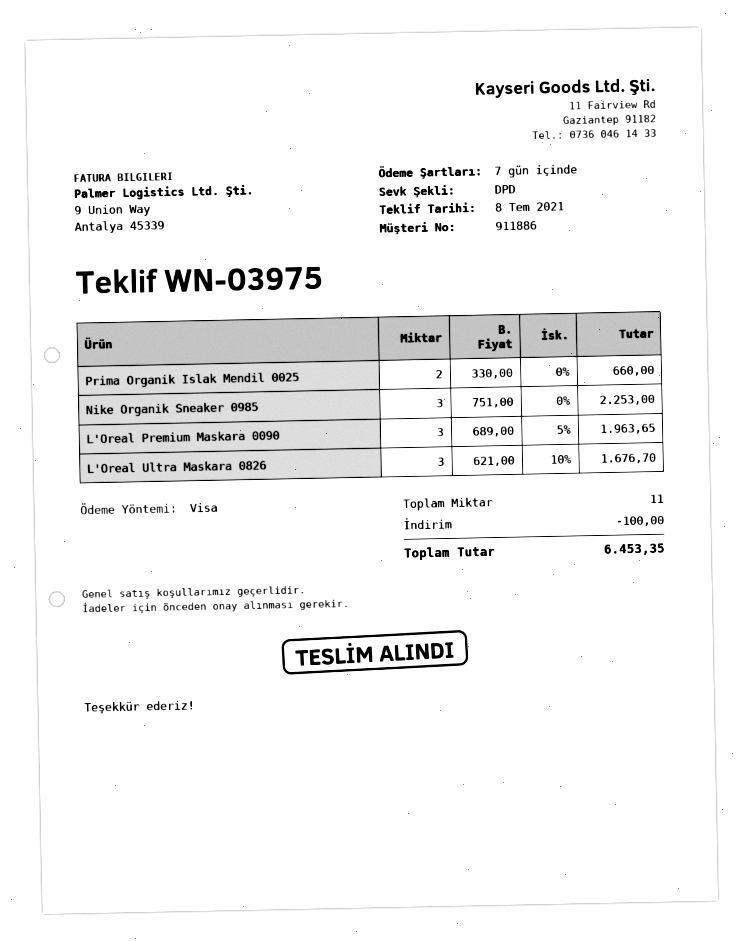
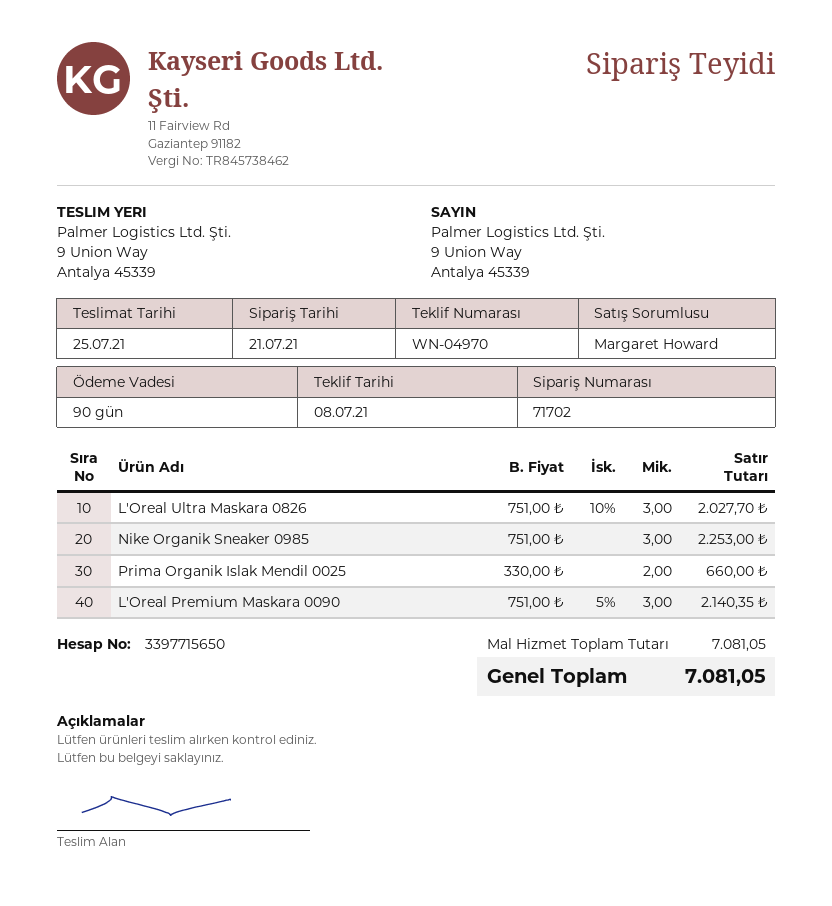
quote number: WN-03975 -> WN-04970
payment terms: 7 days -> 90 days
L'Oreal Premium Maskara 0090: 3 x 689.00 - 5% = 1963.65 -> 3 x 751.00 - 5% = 2140.35
L'Oreal Ultra Maskara 0826: 3 x 621.00 - 10% = 1676.70 -> 3 x 751.00 - 10% = 2027.70
discount: 100.00 -> none
total: 6453.35 -> 7081.05

